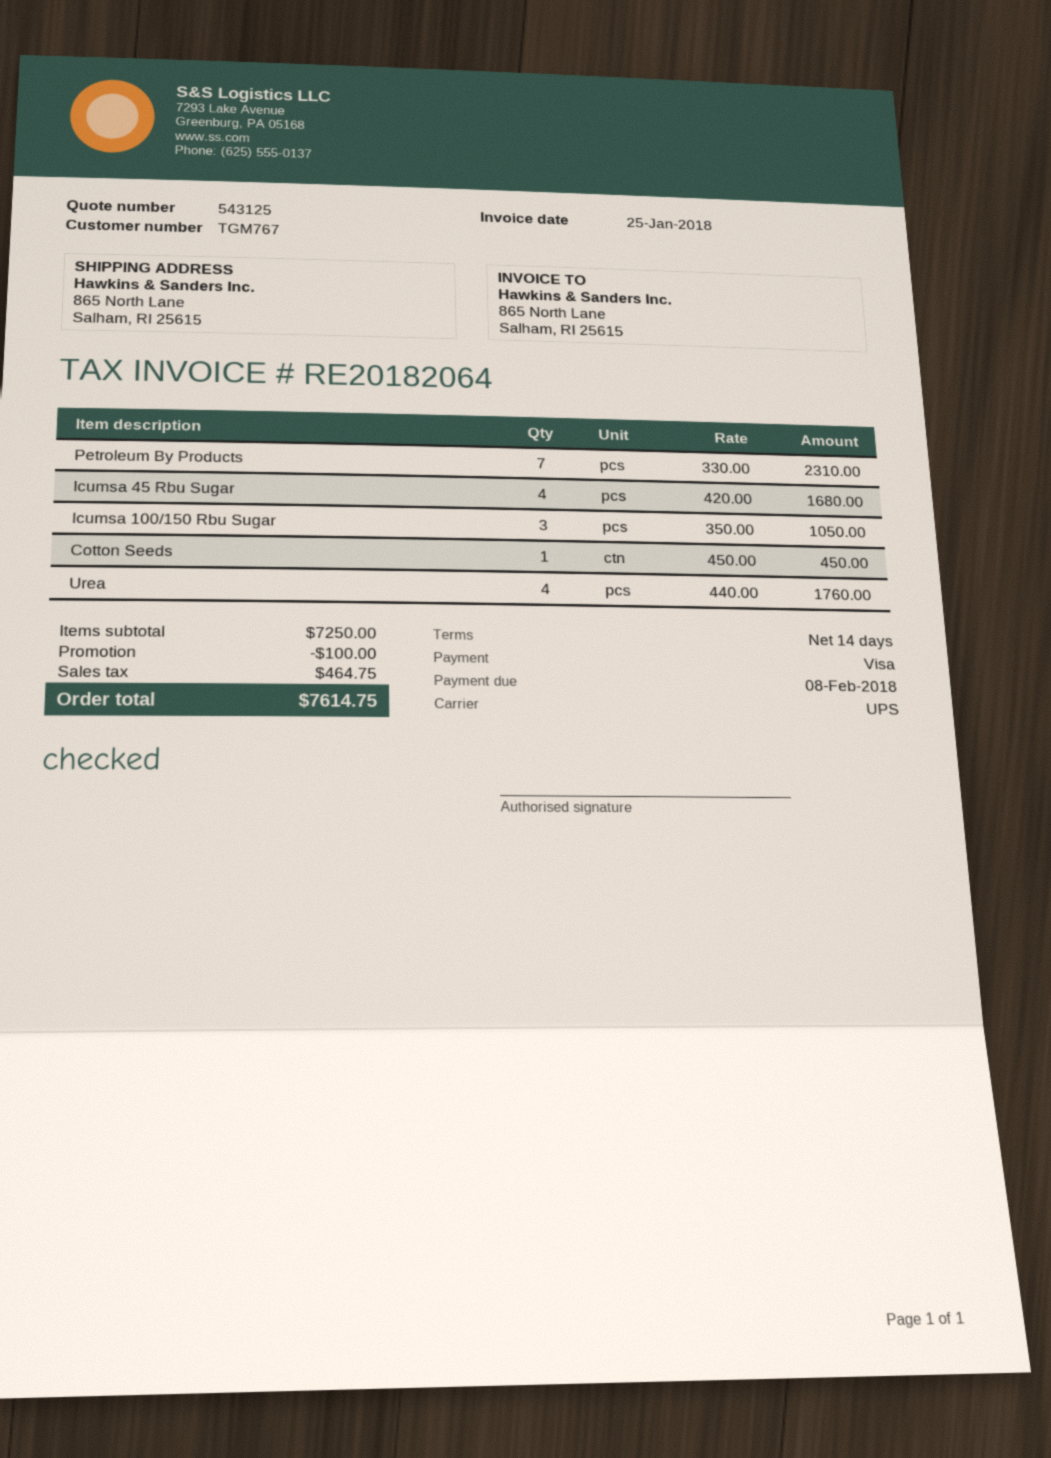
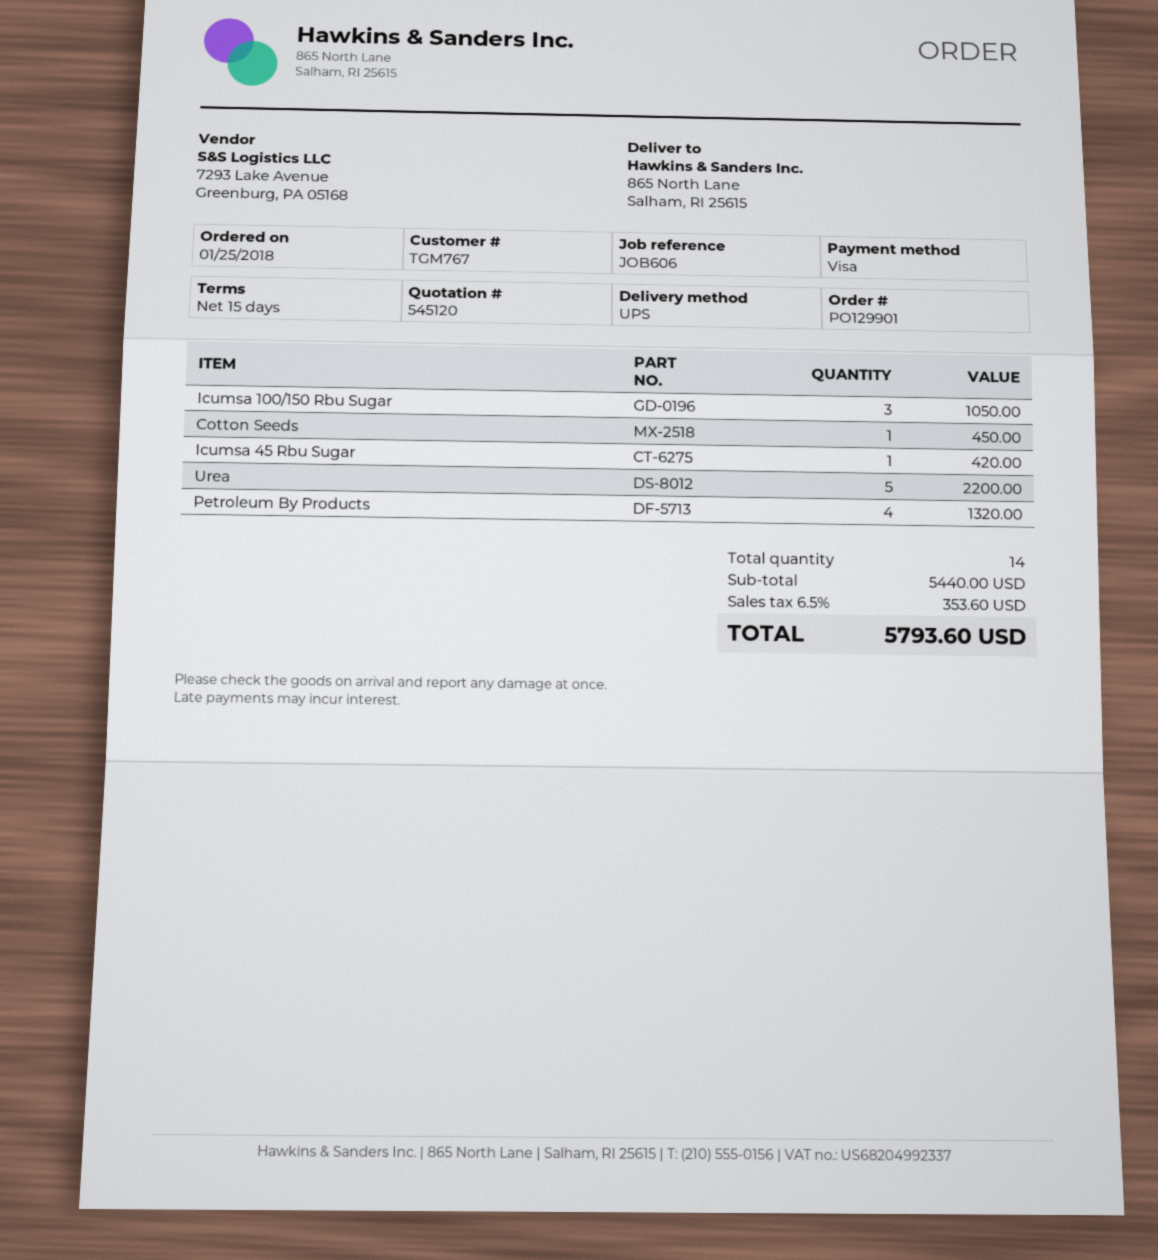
quote number: 543125 -> 545120
payment terms: 14 days -> 15 days
Petroleum By Products: 7 for 2310.00 -> 4 for 1320.00
Icumsa 45 Rbu Sugar: 4 for 1680.00 -> 1 for 420.00
Urea: 4 for 1760.00 -> 5 for 2200.00
subtotal: 7250.00 -> 5440.00
discount: 100.00 -> none
tax: 464.75 -> 353.60
total: 7614.75 -> 5793.60

